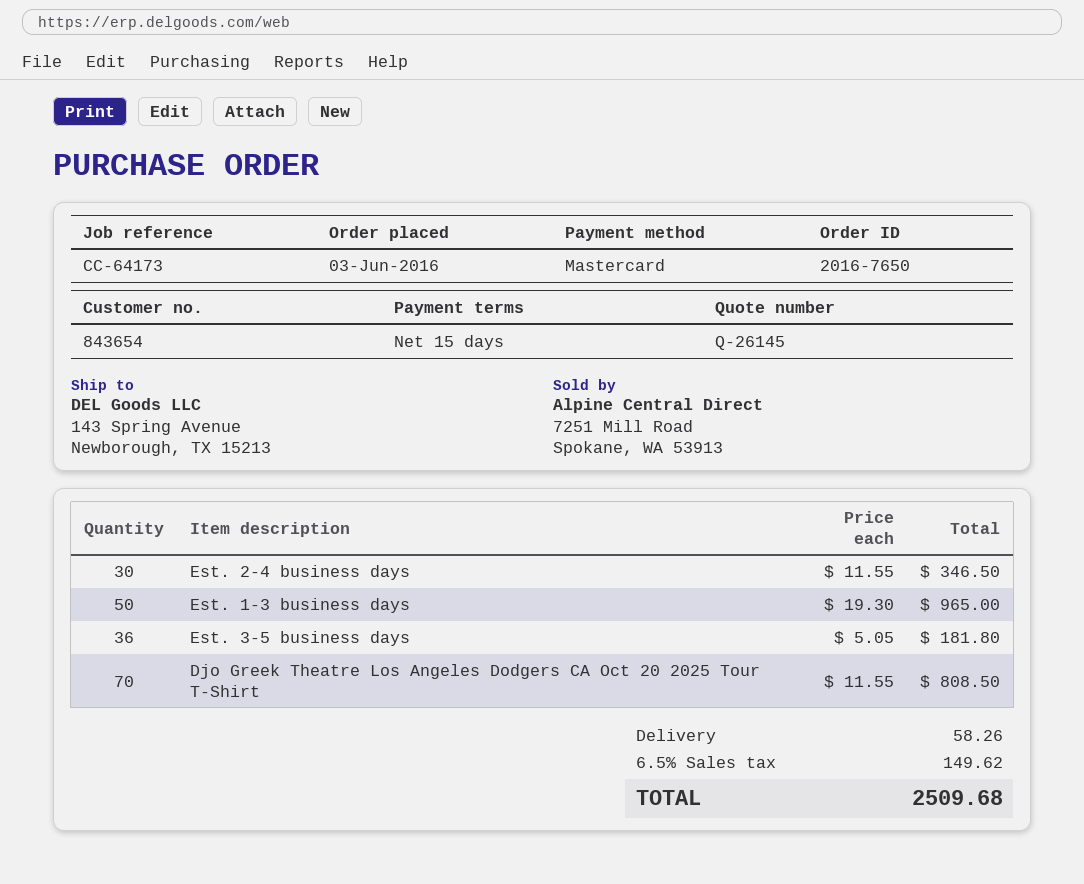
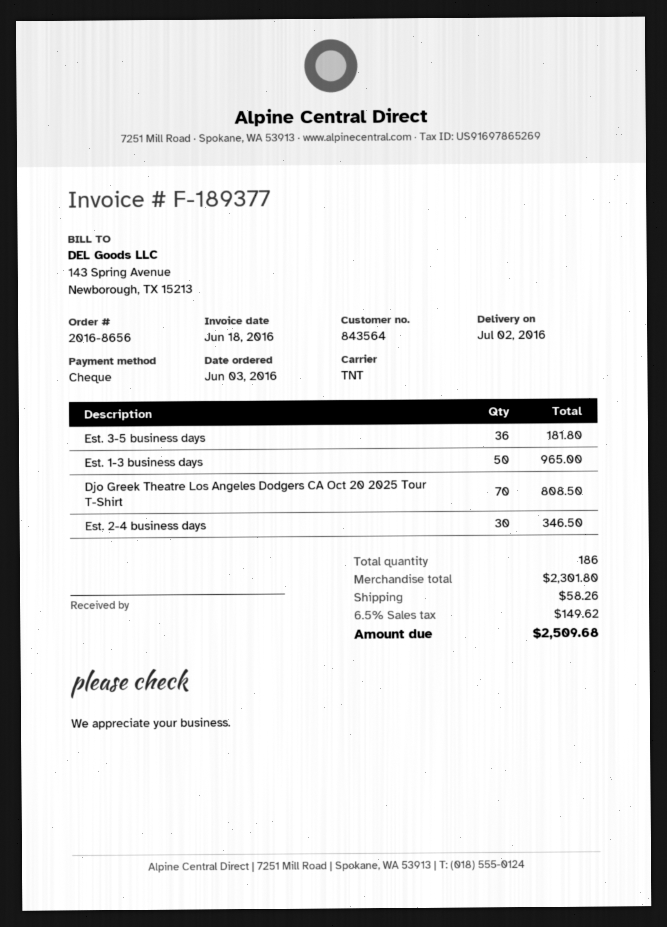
order number: 2016-7650 -> 2016-8656
customer number: 843654 -> 843564
payment method: Mastercard -> cheque

